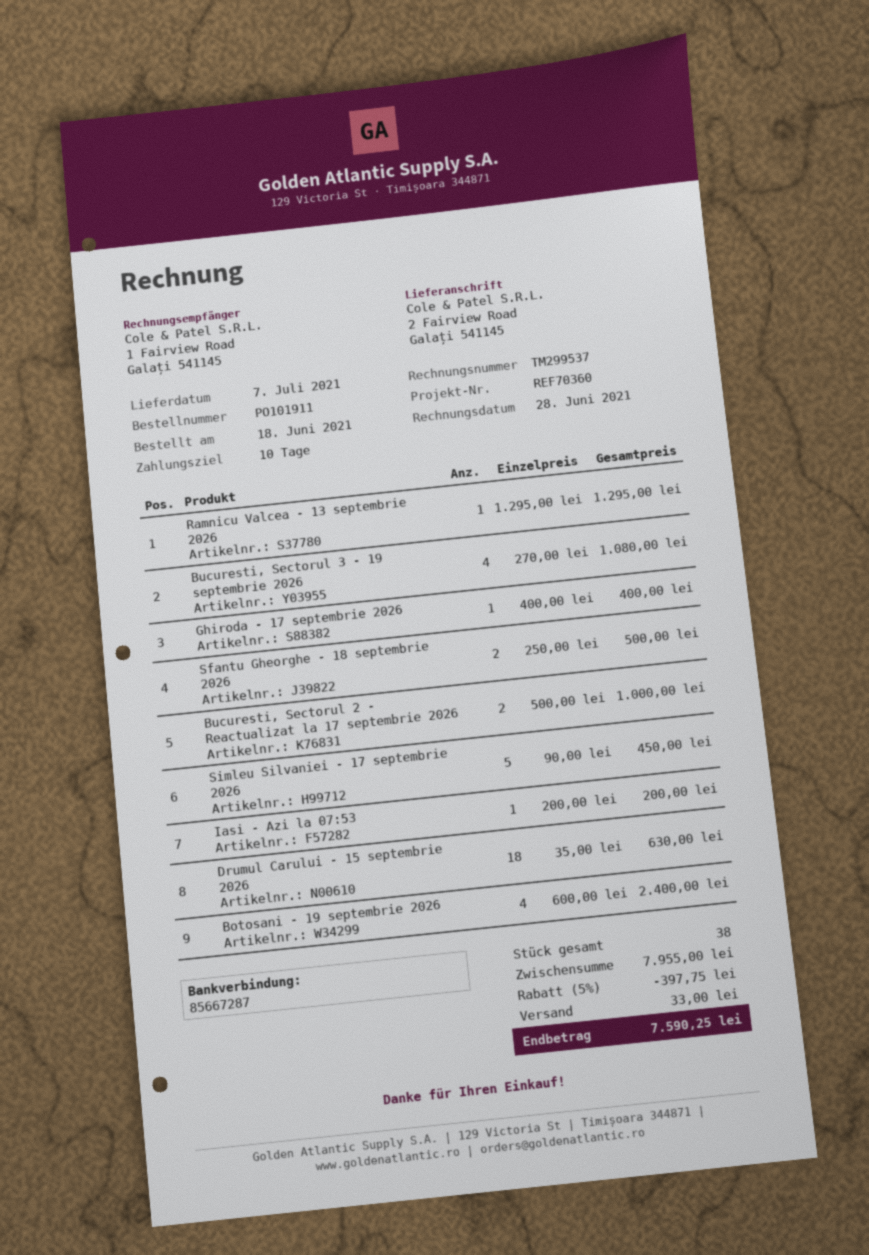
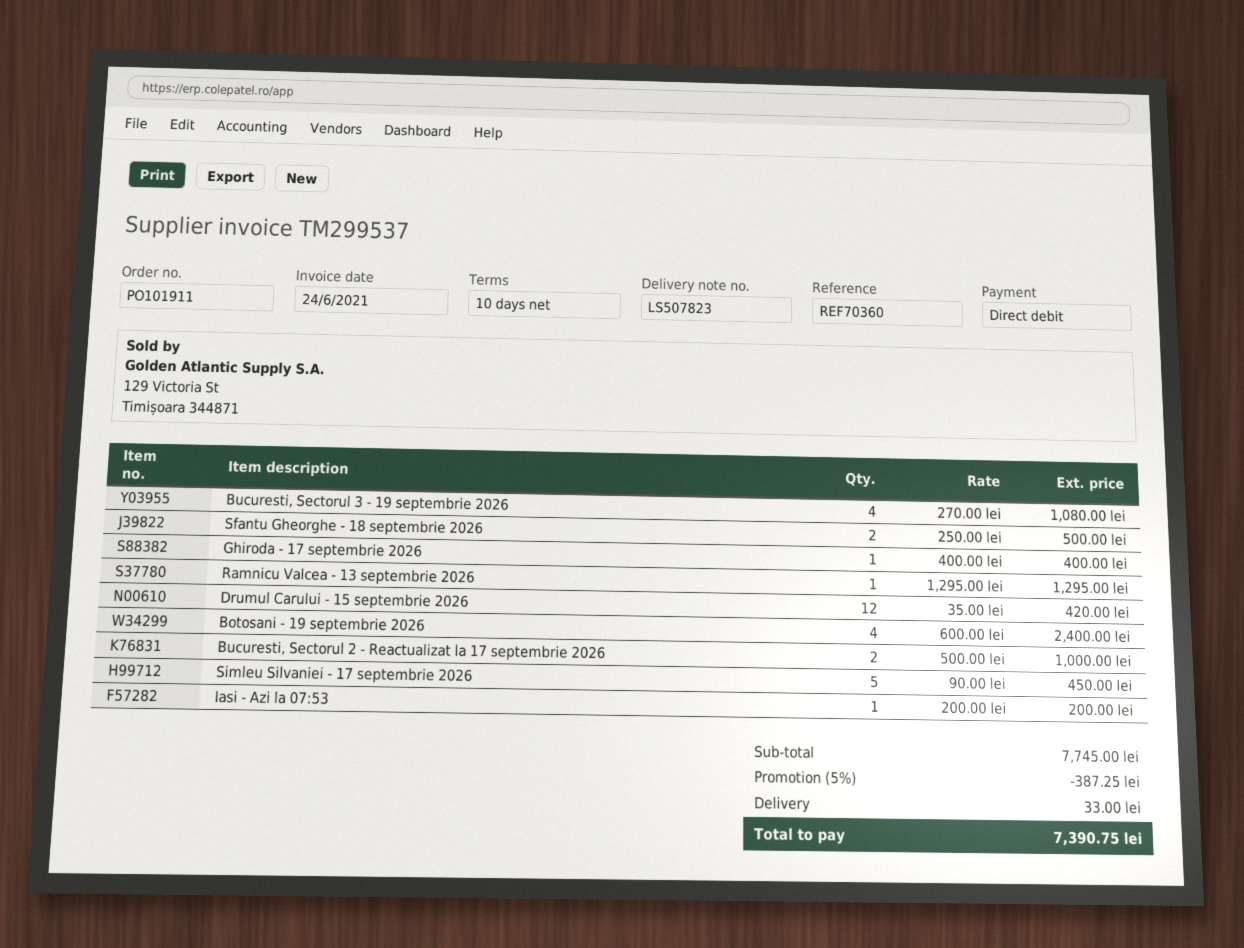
invoice date: 2021-06-28 -> 2021-06-24
Drumul Carului - 15 septembrie 2026: 18 x 35.00 = 630.00 -> 12 x 35.00 = 420.00
subtotal: 7955.00 -> 7745.00
discount: 5% = 397.75 -> 5% = 387.25
total: 7590.25 -> 7390.75

